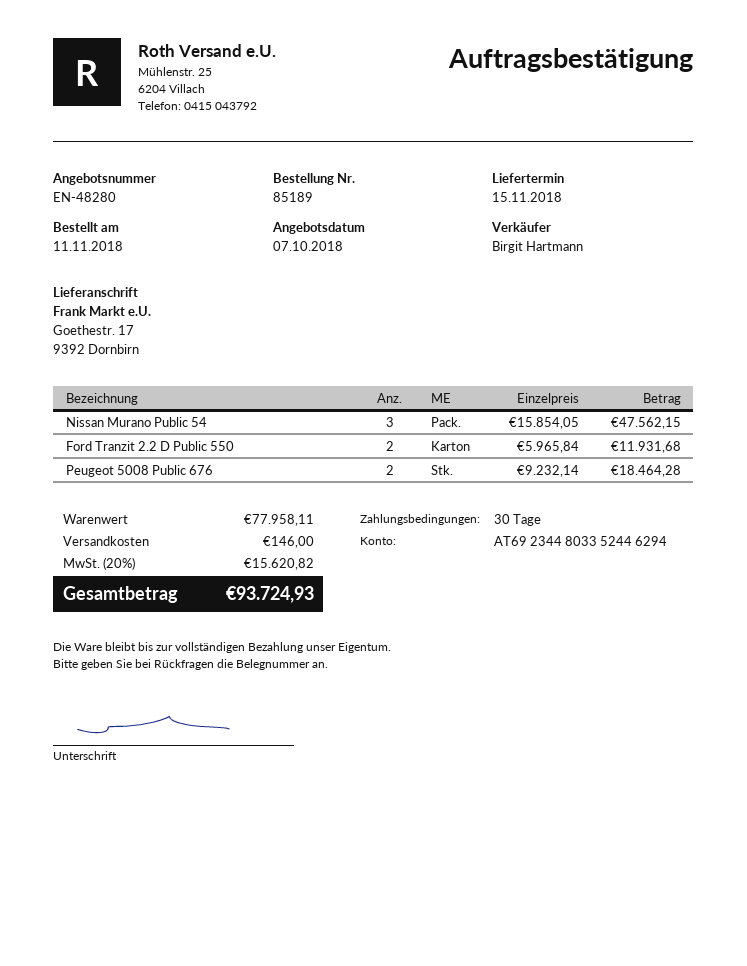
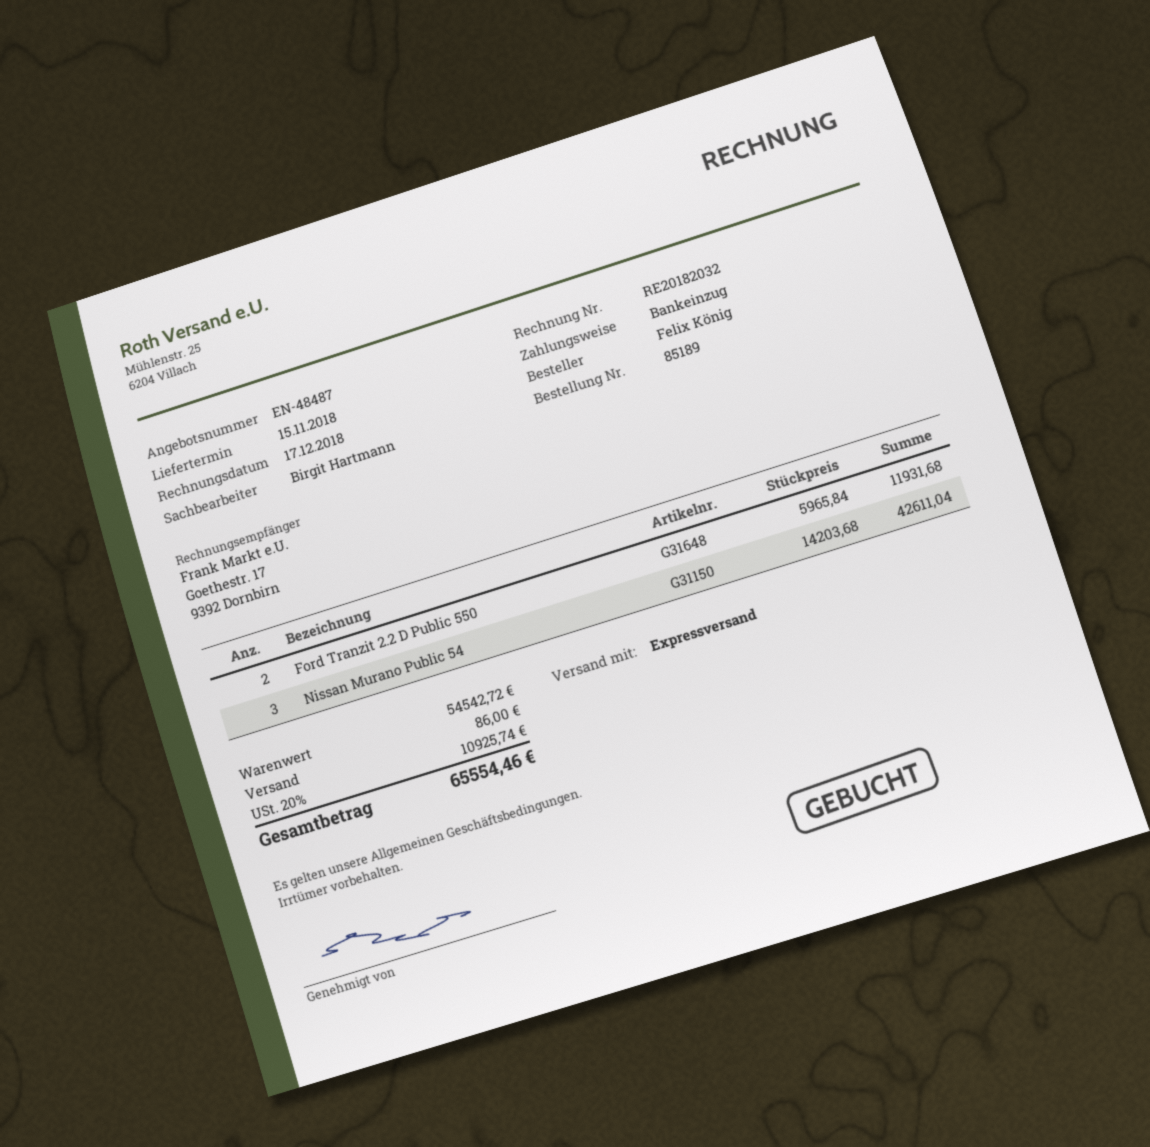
quote number: EN-48280 -> EN-48487
Nissan Murano Public 54: 3 x 15854.05 = 47562.15 -> 3 x 14203.68 = 42611.04
Peugeot 5008 Public 676: 2 x 9232.14 = 18464.28 -> none
subtotal: 77958.11 -> 54542.72
shipping: 146.00 -> 86.00
tax: 20% = 15620.82 -> 20% = 10925.74
total: 93724.93 -> 65554.46

